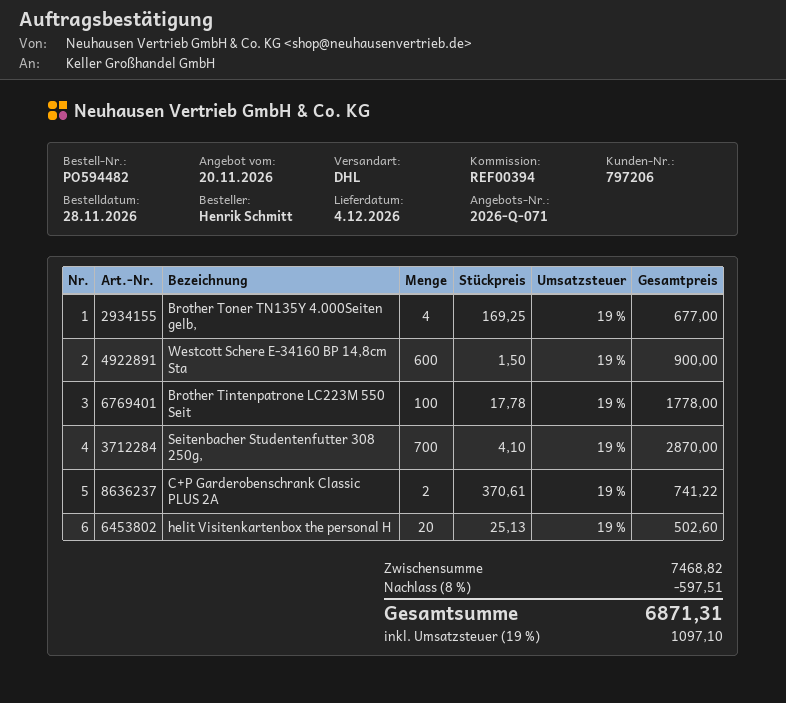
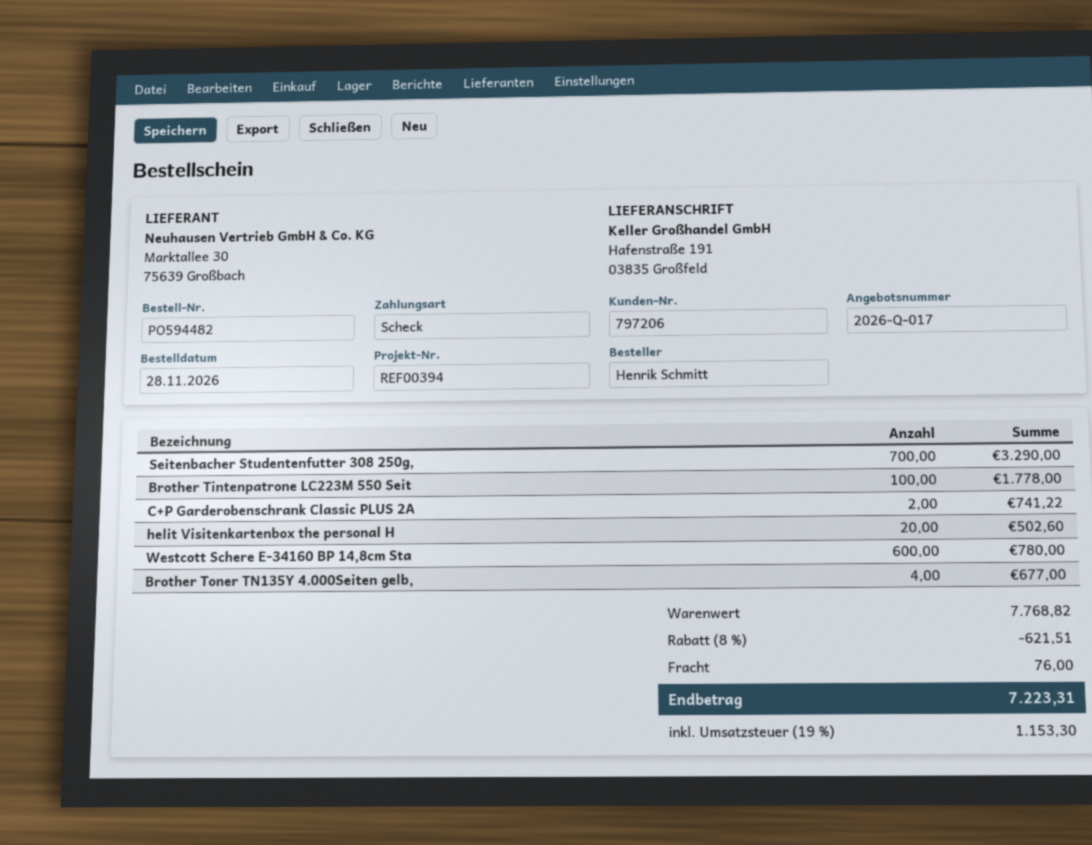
quote number: 2026-Q-071 -> 2026-Q-017
Westcott Schere E-34160 BP 14,8cm Sta: 600 for 900.00 -> 600 for 780.00
Seitenbacher Studentenfutter 308 250g,: 700 for 2870.00 -> 700 for 3290.00
subtotal: 7468.82 -> 7768.82
discount: 8% = 597.51 -> 8% = 621.51
shipping: none -> 76.00
tax: 19% = 1097.10 -> 19% = 1153.30
total: 6871.31 -> 7223.31

